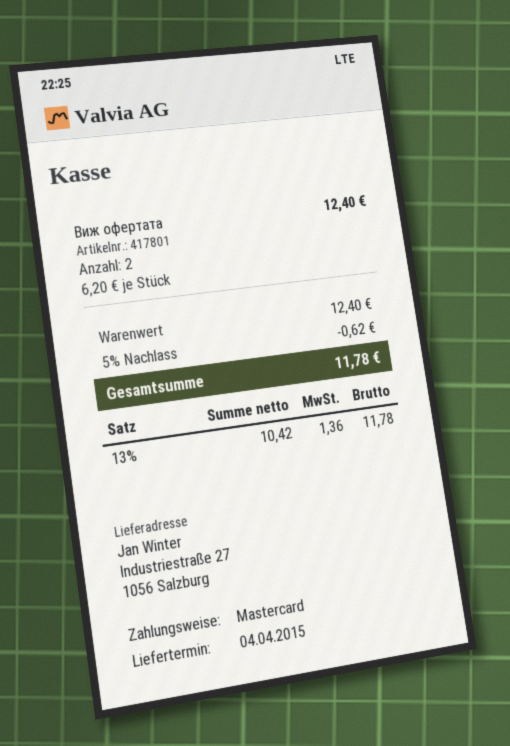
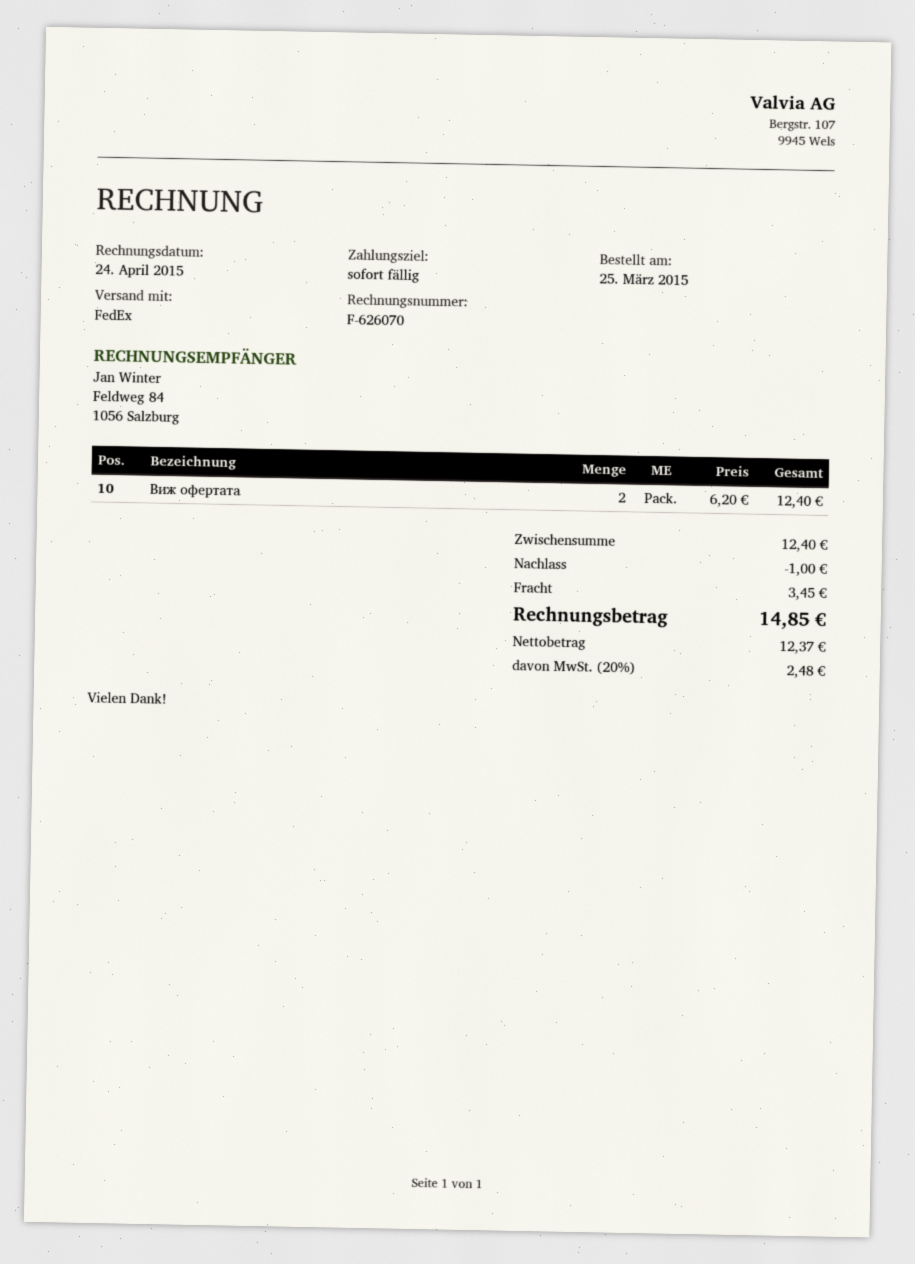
discount: 0.62 -> 1.00
shipping: none -> 3.45
net: 10.42 -> 12.37
tax: 13% = 1.36 -> 20% = 2.48
total: 11.78 -> 14.85

